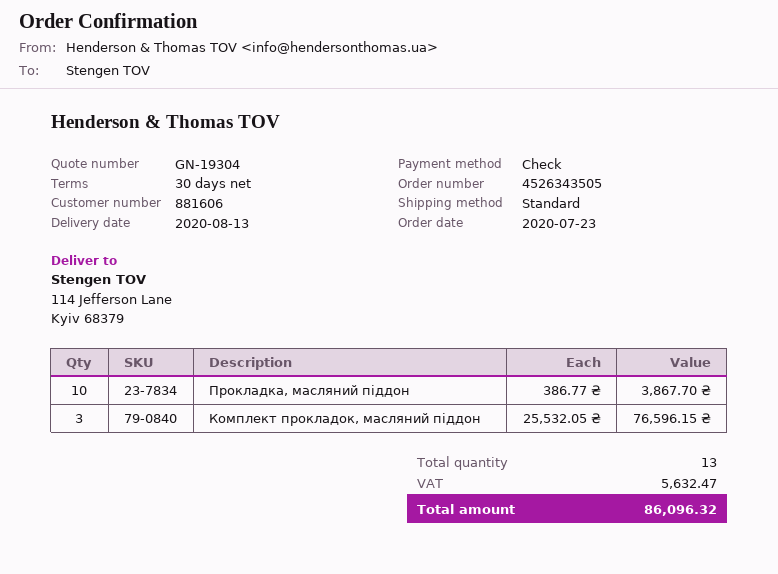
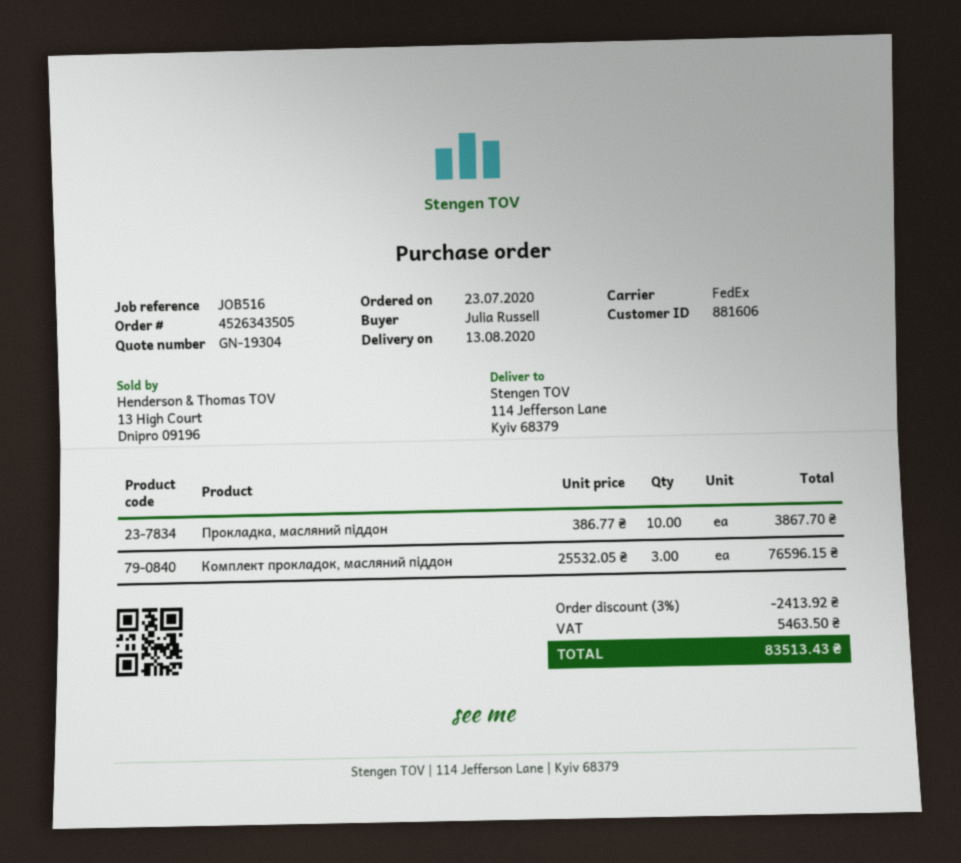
shipping method: standard -> FedEx
discount: none -> 3% = 2413.92
tax: 5632.47 -> 5463.50
total: 86096.32 -> 83513.43

